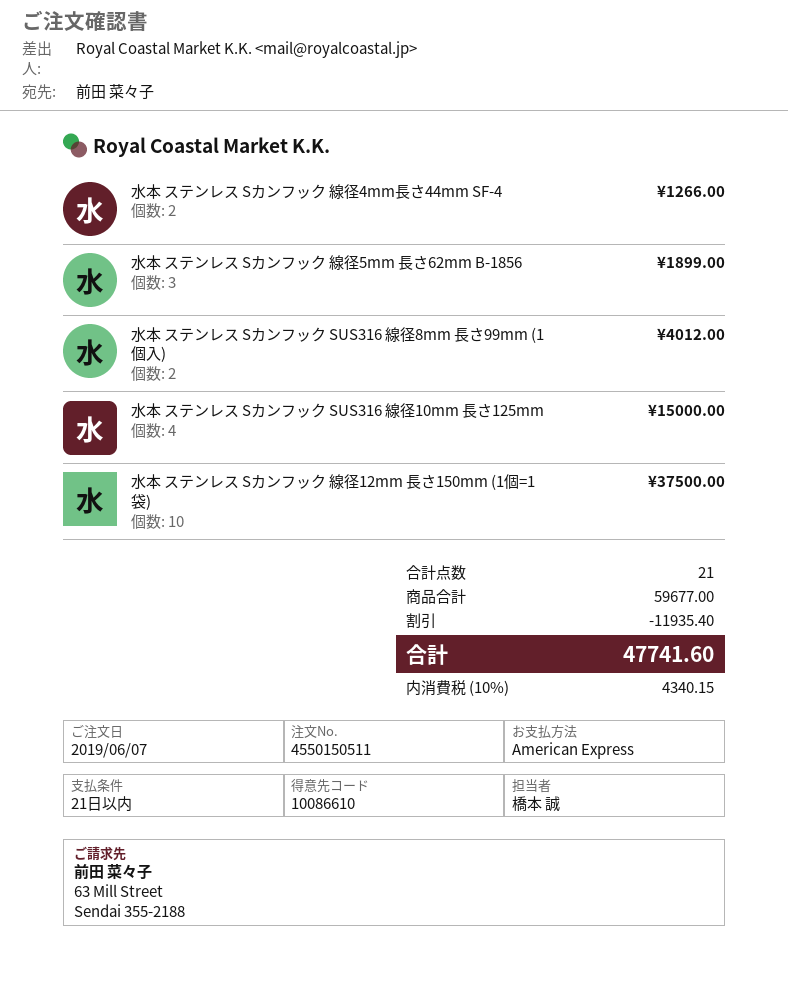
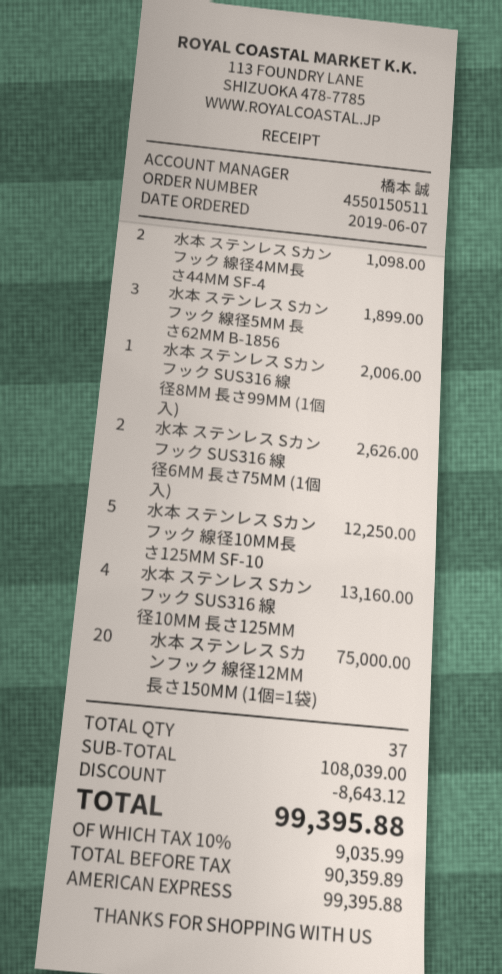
水本 ステンレス Sカンフック 線径4mm長さ44mm SF-4: 2 for 1266.00 -> 2 for 1098.00
水本 ステンレス Sカンフック SUS316 線径8mm 長さ99mm (1個入): 2 for 4012.00 -> 1 for 2006.00
水本 ステンレス Sカンフック SUS316 線径10mm 長さ125mm: 4 for 15000.00 -> 4 for 13160.00
水本 ステンレス Sカンフック 線径12mm 長さ150mm (1個=1袋): 10 for 37500.00 -> 20 for 75000.00
水本 ステンレス Sカンフック SUS316 線径6MM 長さ75MM (1個入): none -> 2 for 2626.00
水本 ステンレス Sカンフック 線径10MM長さ125MM SF-10: none -> 5 for 12250.00
total quantity: 21 -> 37
subtotal: 59677.00 -> 108039.00
discount: 11935.40 -> 8643.12
tax: 10% = 4340.15 -> 10% = 9035.99
total: 47741.60 -> 99395.88

